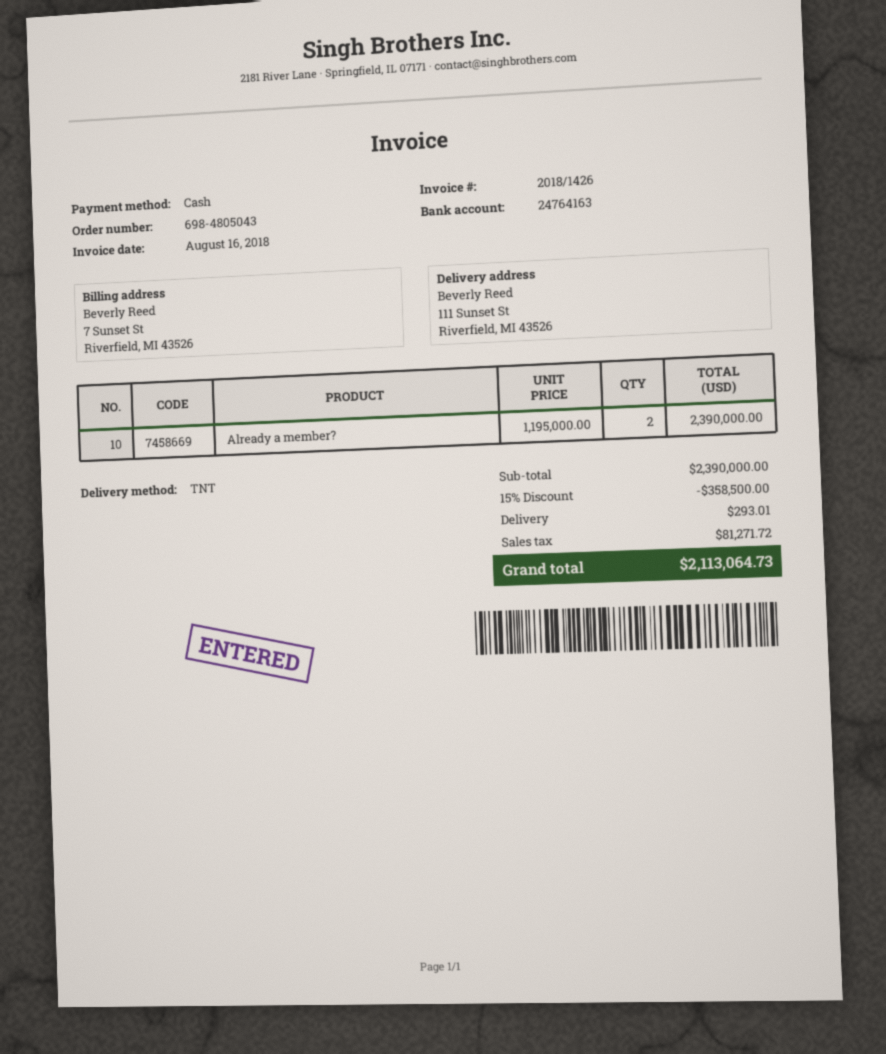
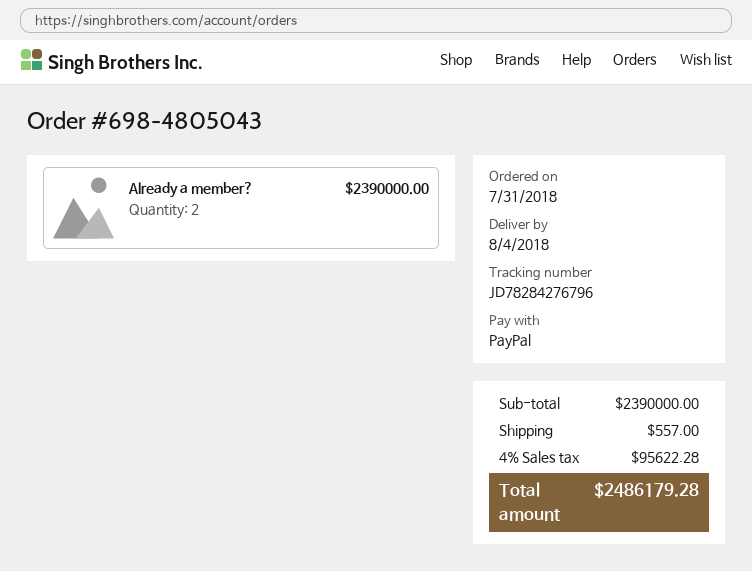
payment method: cash -> PayPal
discount: 15% = 358500.00 -> none
shipping: 293.01 -> 557.00
tax: 81271.72 -> 95622.28
total: 2113064.73 -> 2486179.28

